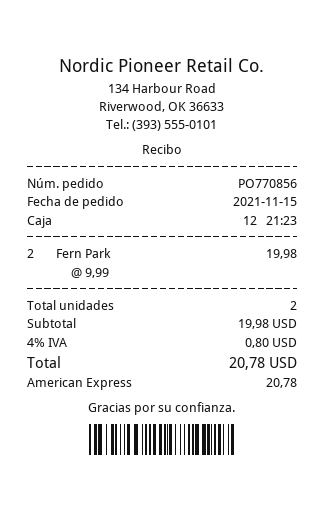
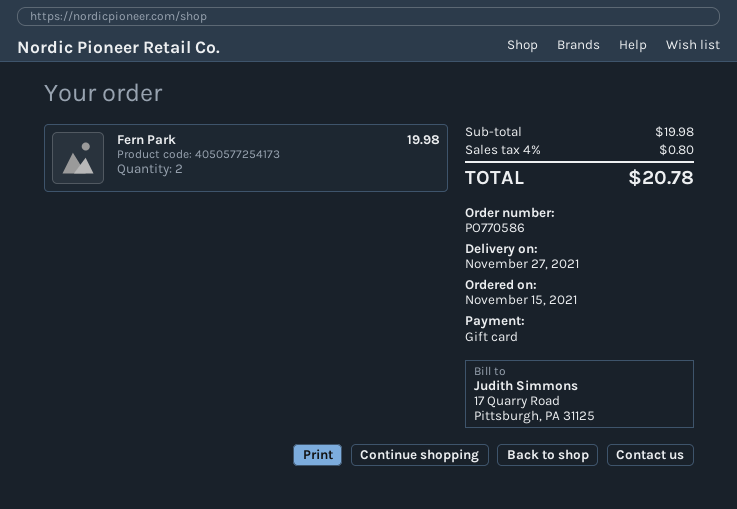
order number: PO770856 -> PO770586
payment method: American Express -> gift card

